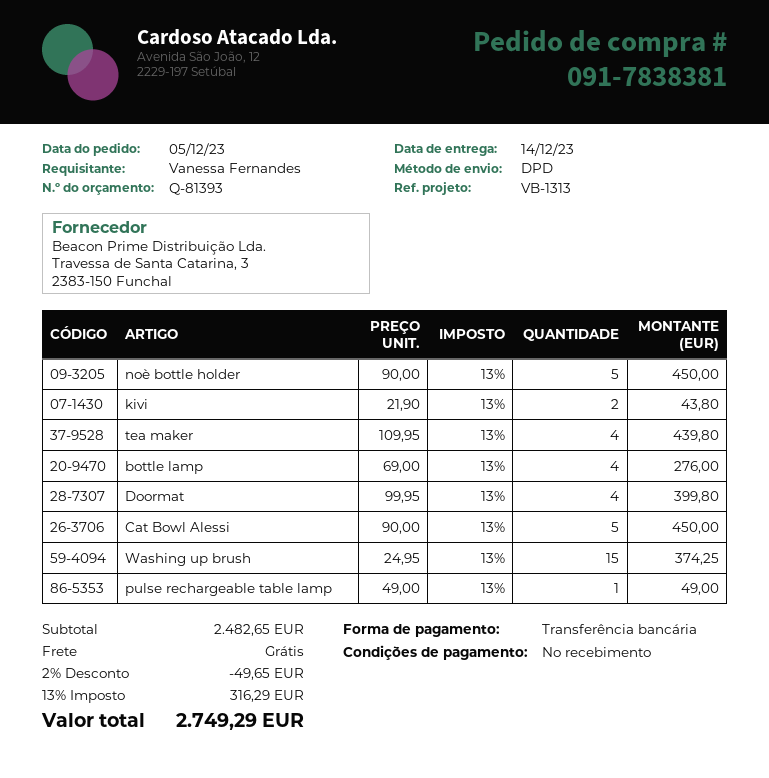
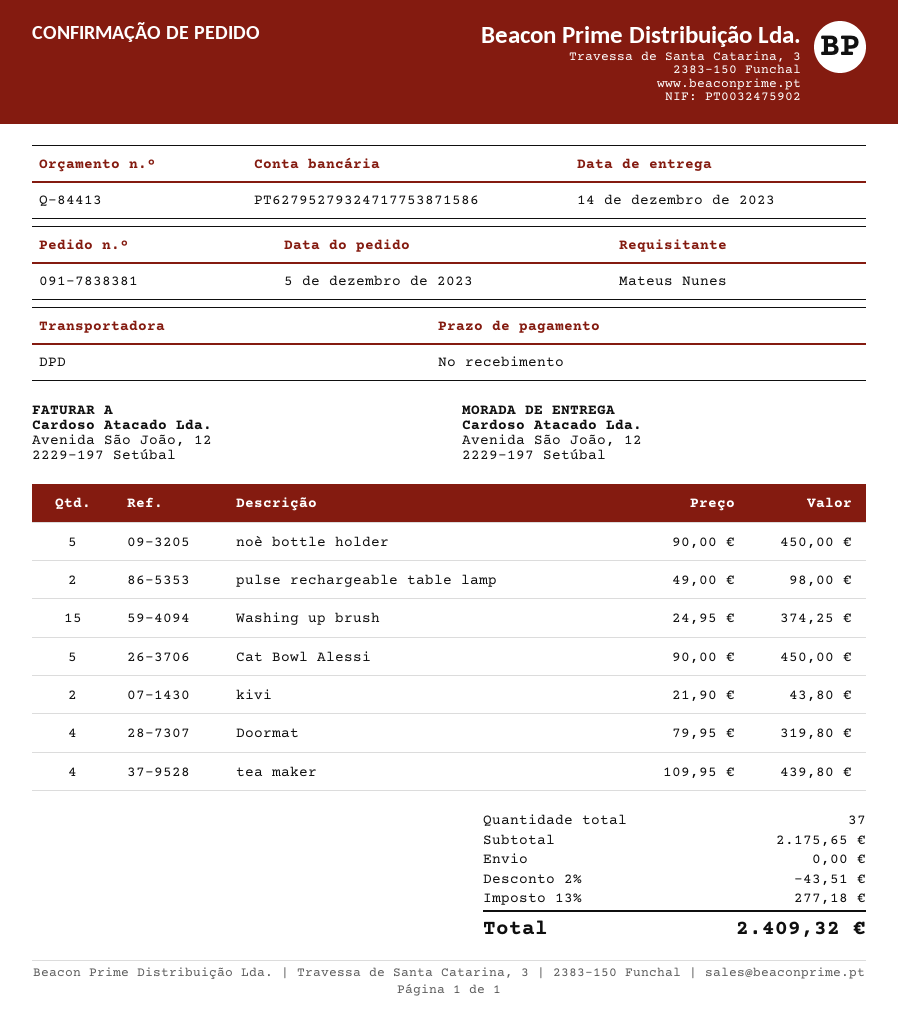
quote number: Q-81393 -> Q-84413
ordered by: Vanessa Fernandes -> Mateus Nunes
bottle lamp: 4 x 69.00 = 276.00 -> none
Doormat: 4 x 99.95 = 399.80 -> 4 x 79.95 = 319.80
pulse rechargeable table lamp: 1 x 49.00 = 49.00 -> 2 x 49.00 = 98.00
subtotal: 2482.65 -> 2175.65
discount: 2% = 49.65 -> 2% = 43.51
tax: 13% = 316.29 -> 13% = 277.18
total: 2749.29 -> 2409.32

